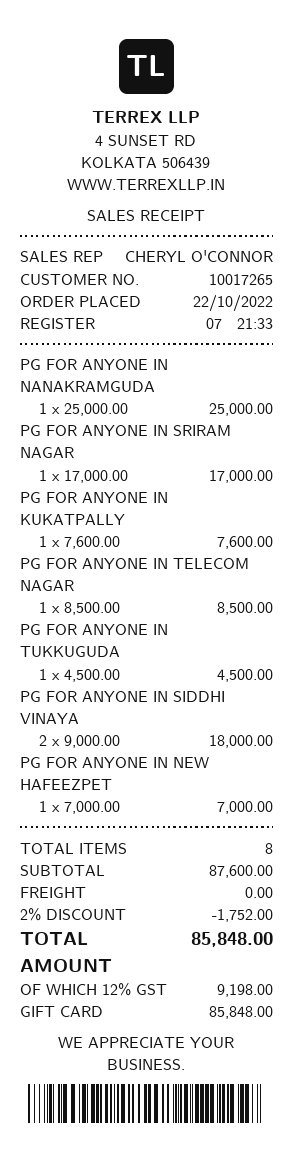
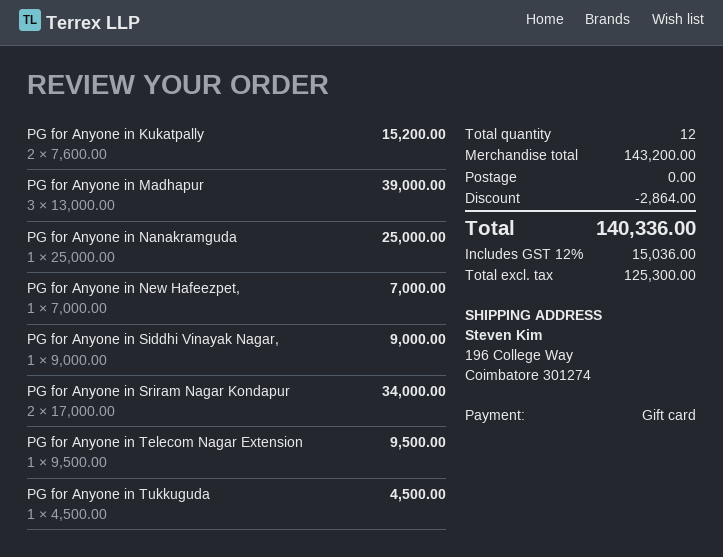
PG FOR ANYONE IN SRIRAM NAGAR: 1 x 17000.00 = 17000.00 -> 2 x 17000.00 = 34000.00
PG FOR ANYONE IN KUKATPALLY: 1 x 7600.00 = 7600.00 -> 2 x 7600.00 = 15200.00
PG FOR ANYONE IN TELECOM NAGAR: 1 x 8500.00 = 8500.00 -> 1 x 9500.00 = 9500.00
PG FOR ANYONE IN SIDDHI VINAYA: 2 x 9000.00 = 18000.00 -> 1 x 9000.00 = 9000.00
PG for Anyone in Madhapur: none -> 3 x 13000.00 = 39000.00
total quantity: 8 -> 12
subtotal: 87600.00 -> 143200.00
discount: 1752.00 -> 2864.00
tax: 12% = 9198.00 -> 12% = 15036.00
total: 85848.00 -> 140336.00

